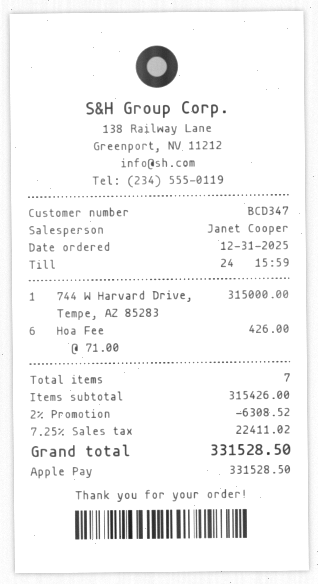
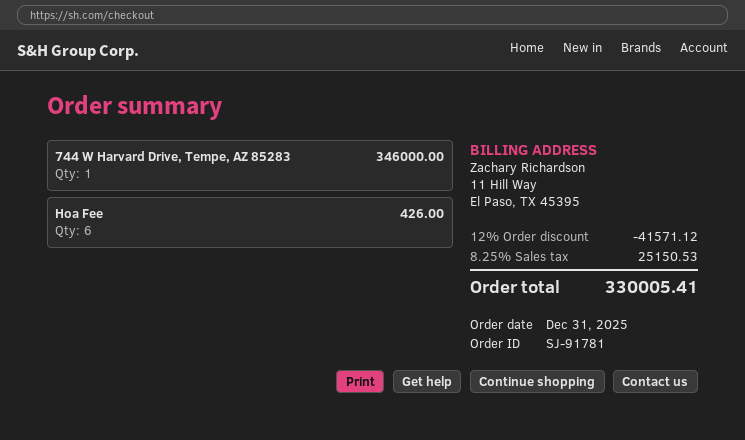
744 W Harvard Drive, Tempe, AZ 85283: 1 for 315000.00 -> 1 for 346000.00
discount: 2% = 6308.52 -> 12% = 41571.12
tax: 7.25% = 22411.02 -> 8.25% = 25150.53
total: 331528.50 -> 330005.41

